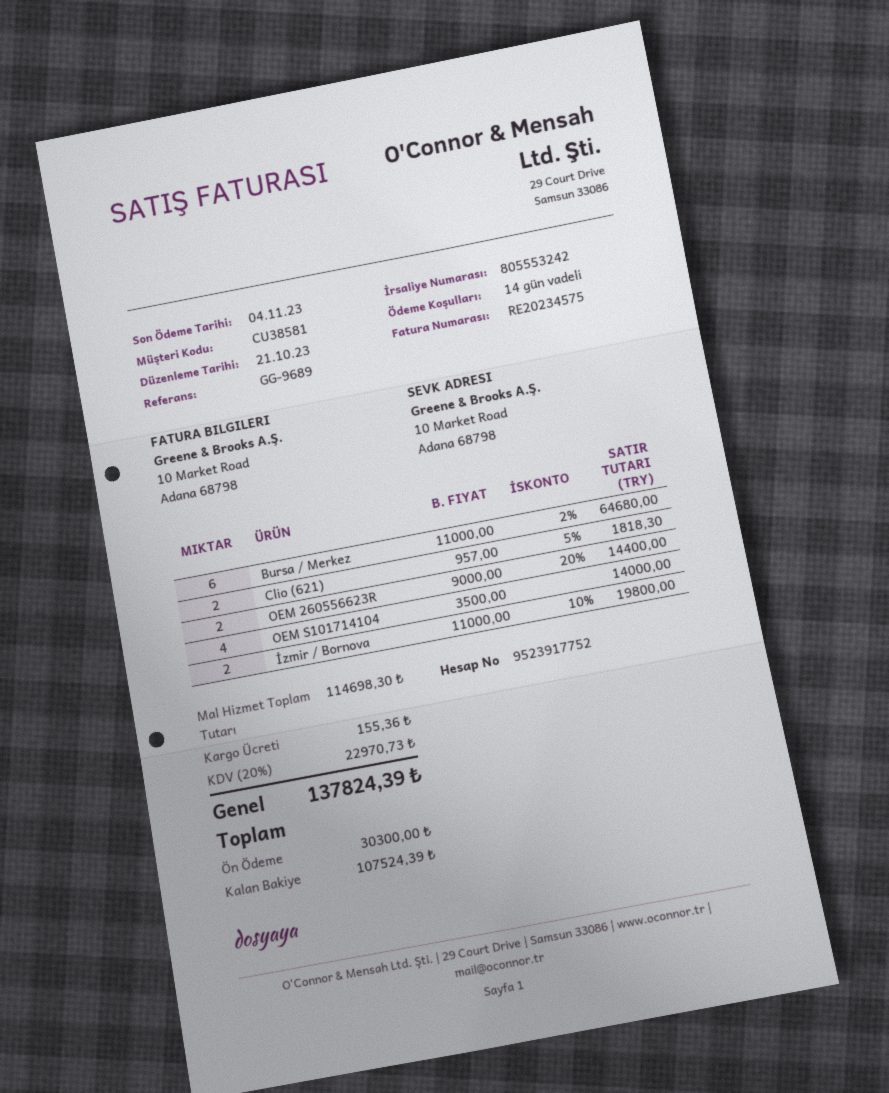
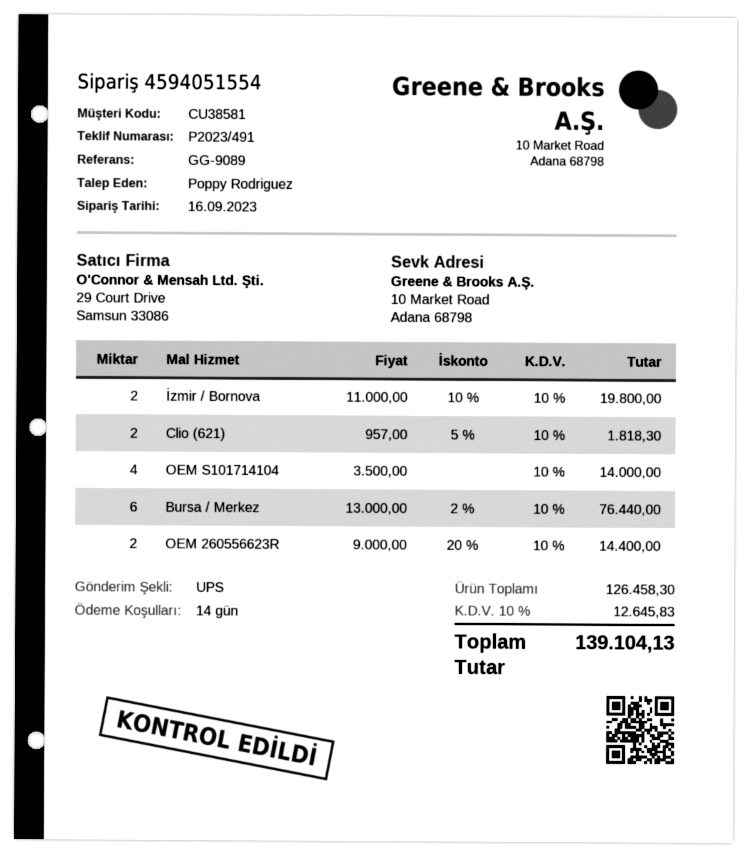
reference: GG-9689 -> GG-9089
Bursa / Merkez: 6 x 11000.00 - 2% = 64680.00 -> 6 x 13000.00 - 2% = 76440.00
subtotal: 114698.30 -> 126458.30
shipping: 155.36 -> none
tax: 20% = 22970.73 -> 10% = 12645.83
total: 137824.39 -> 139104.13

